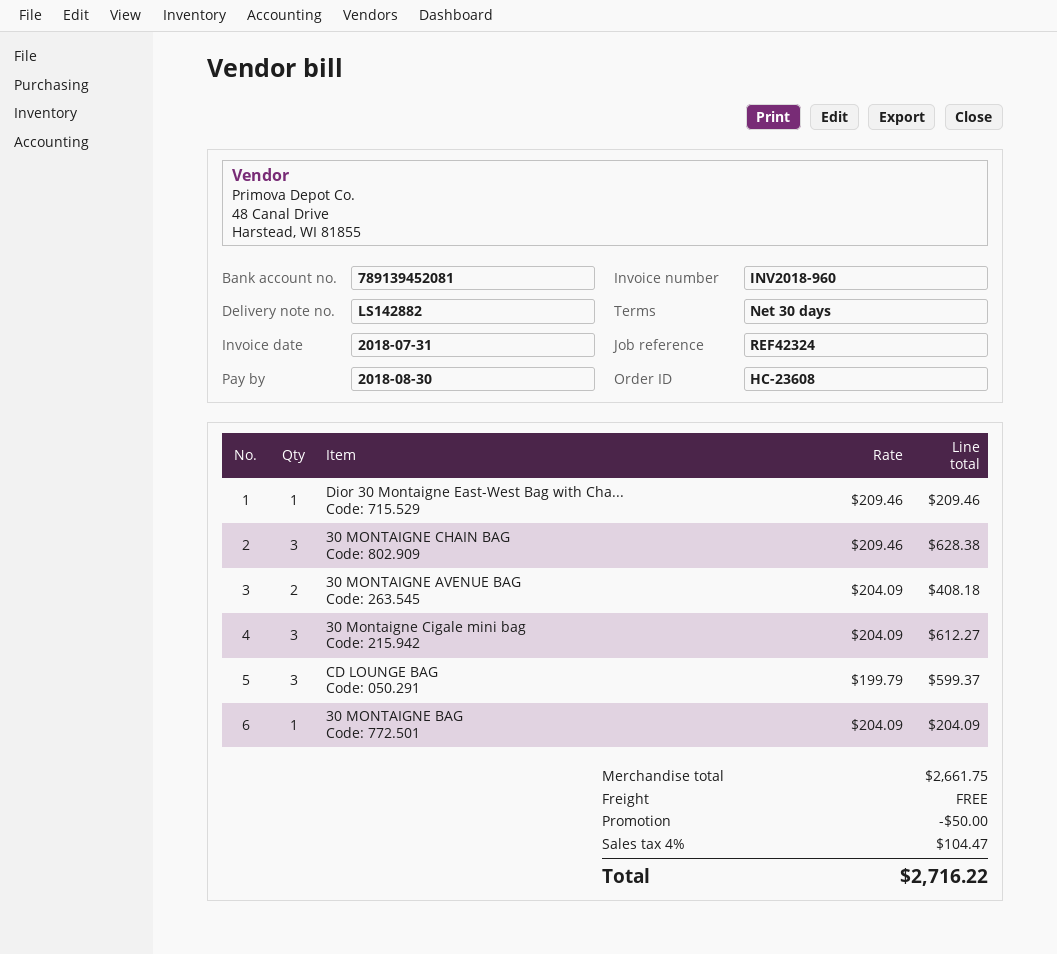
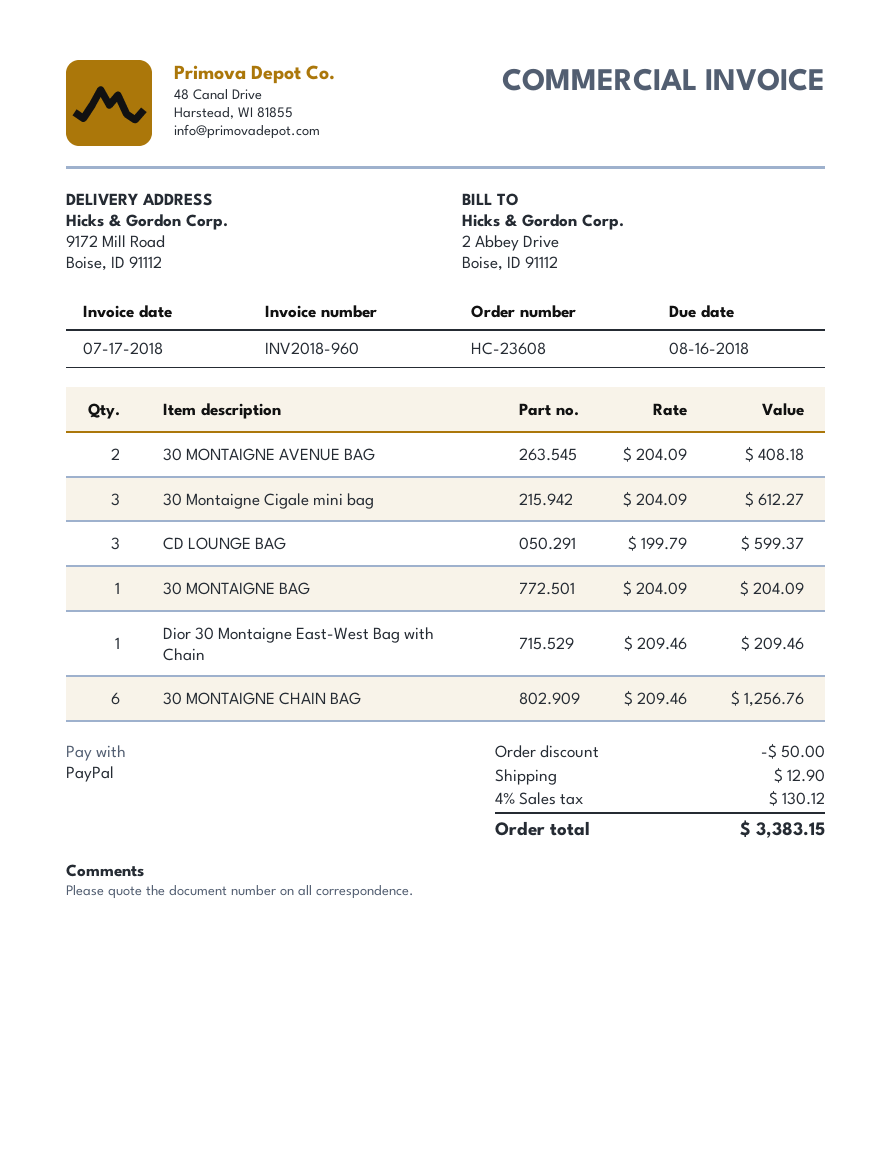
invoice date: 2018-07-31 -> 2018-07-17
due date: 2018-08-30 -> 2018-08-16
30 MONTAIGNE CHAIN BAG: 3 x 209.46 = 628.38 -> 6 x 209.46 = 1256.76
shipping: 0.00 -> 12.90
tax: 4% = 104.47 -> 4% = 130.12
total: 2716.22 -> 3383.15

